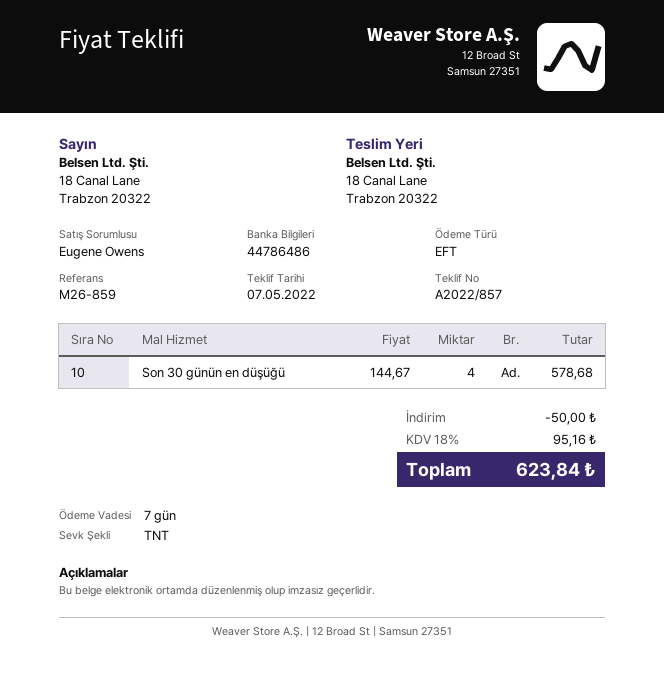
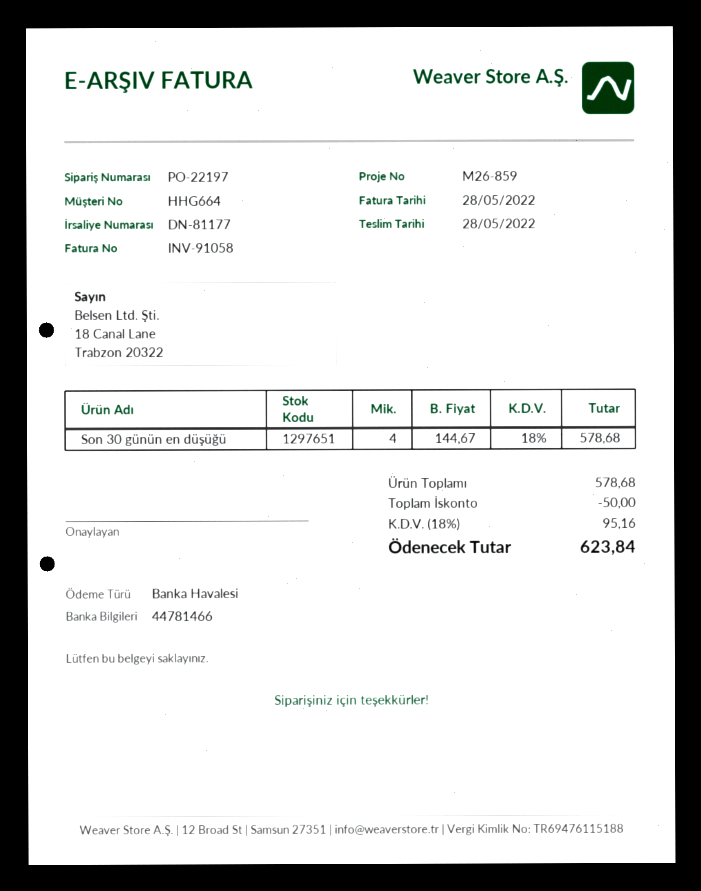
bank account: 44786486 -> 44781466

